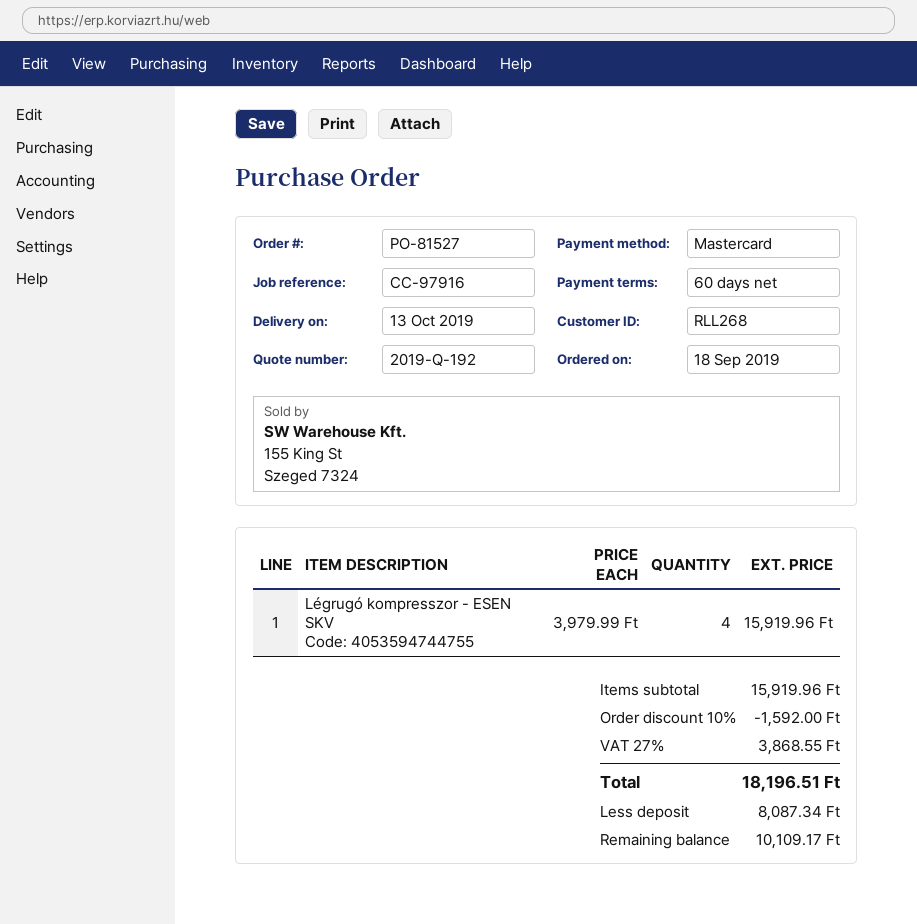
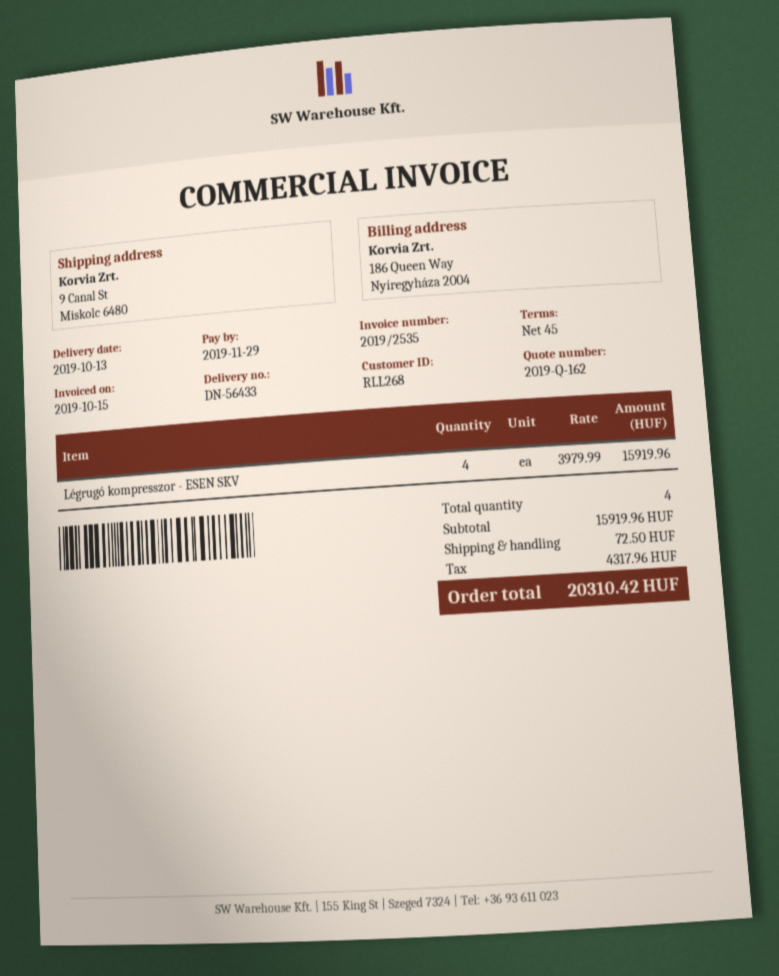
quote number: 2019-Q-192 -> 2019-Q-162
payment terms: 60 days -> 45 days
discount: 10% = 1592.00 -> none
shipping: none -> 72.50
tax: 3868.55 -> 4317.96
total: 18196.51 -> 20310.42

